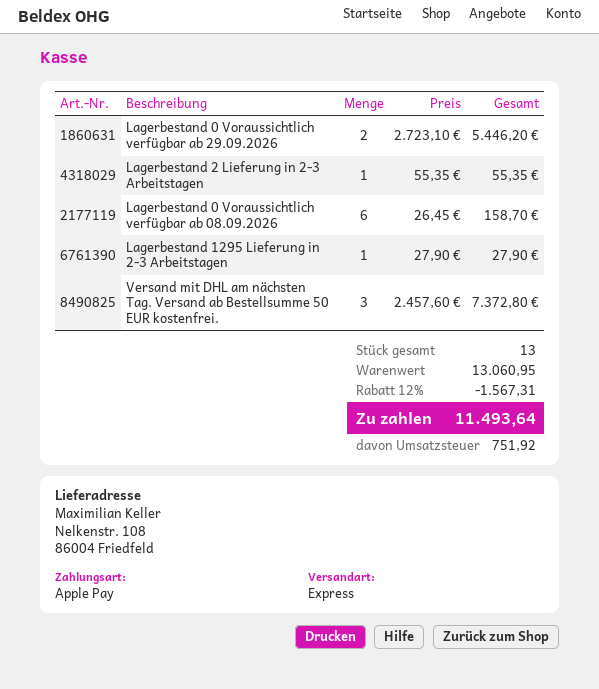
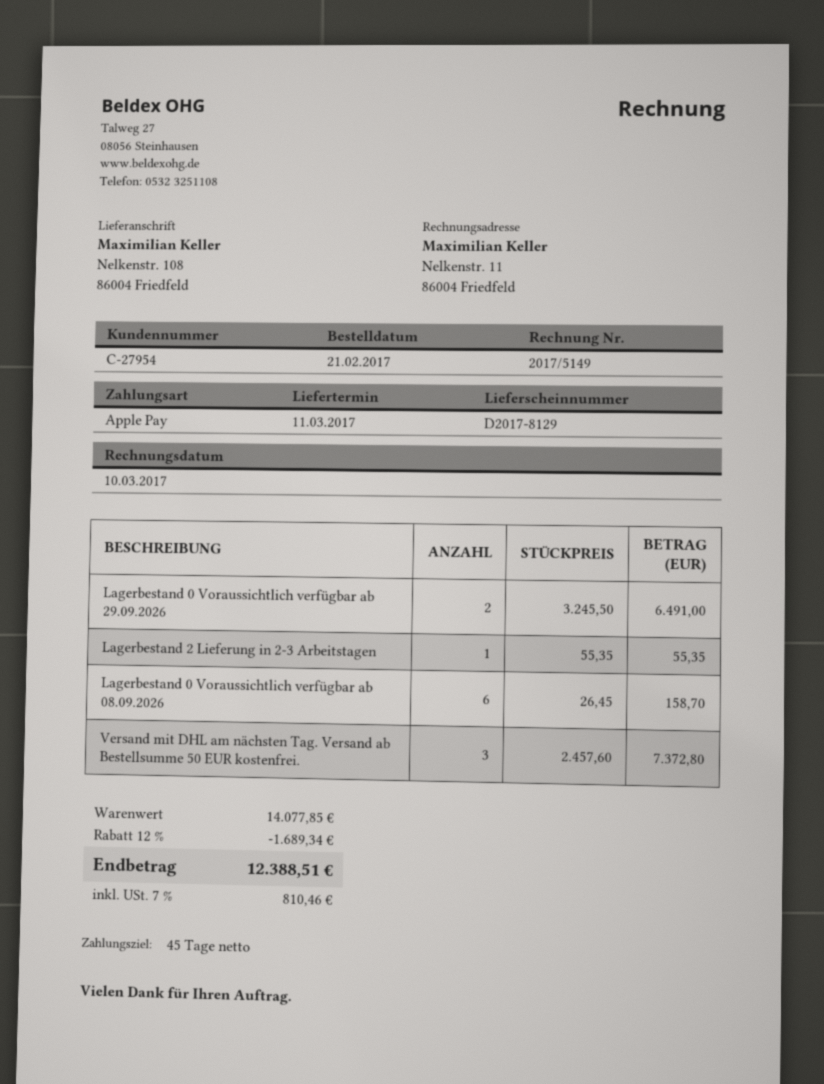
Lagerbestand 0 Voraussichtlich verfügbar ab 29.09.2026: 2 x 2723.10 = 5446.20 -> 2 x 3245.50 = 6491.00
Lagerbestand 1295 Lieferung in 2-3 Arbeitstagen: 1 x 27.90 = 27.90 -> none
subtotal: 13060.95 -> 14077.85
discount: 12% = 1567.31 -> 12% = 1689.34
tax: 751.92 -> 810.46
total: 11493.64 -> 12388.51

